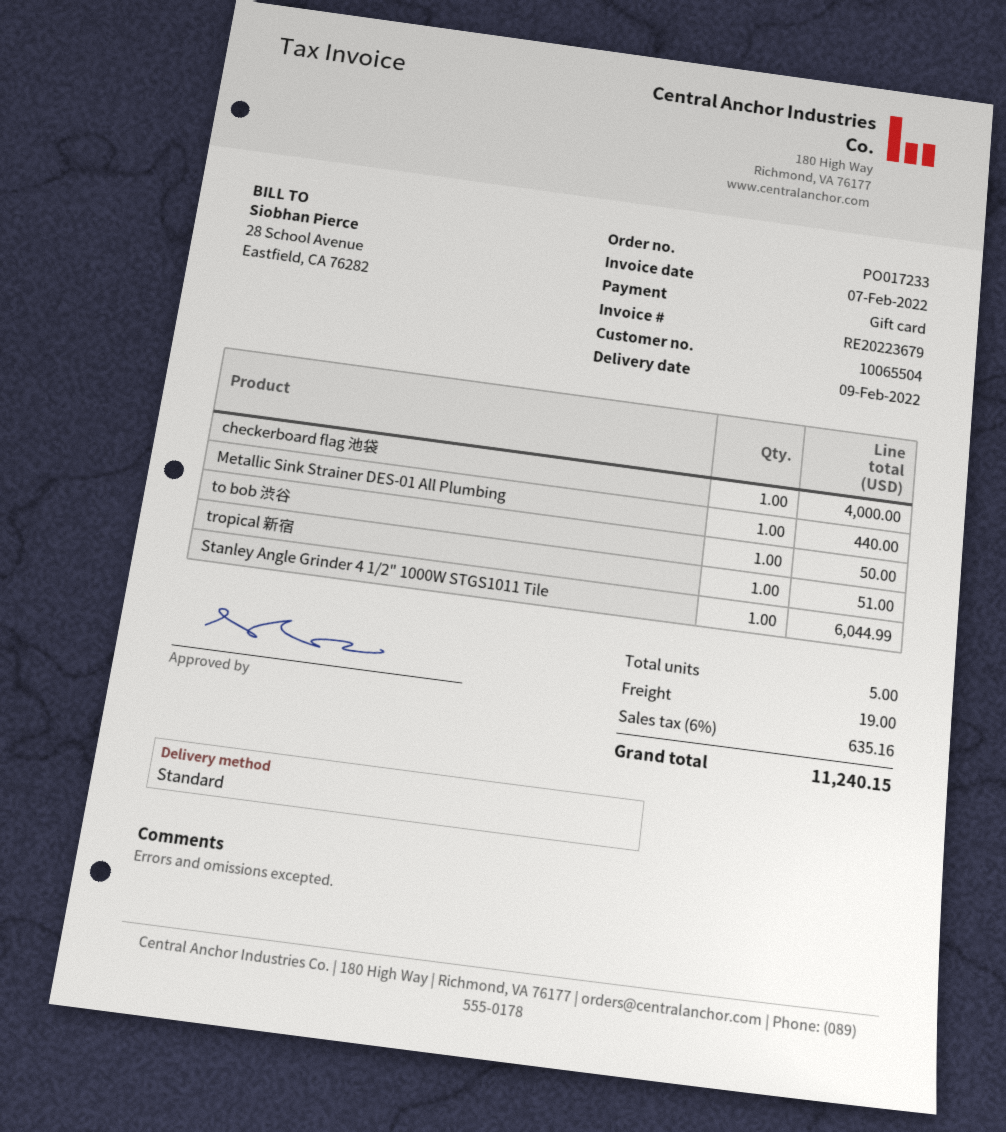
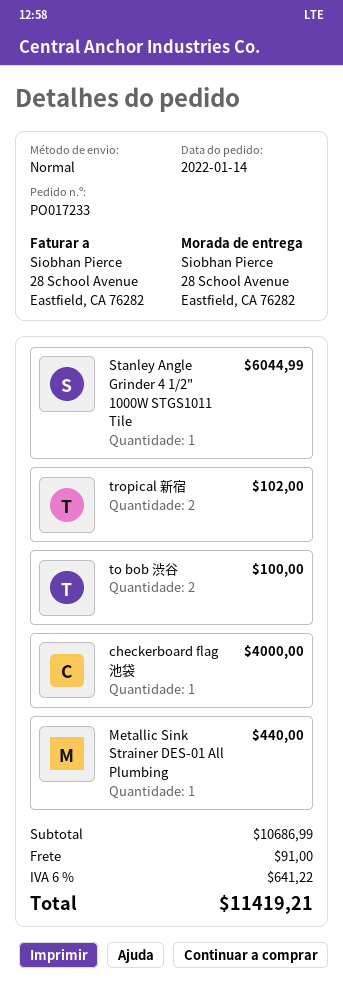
to bob 渋谷: 1 for 50.00 -> 2 for 100.00
tropical 新宿: 1 for 51.00 -> 2 for 102.00
shipping: 19.00 -> 91.00
tax: 6% = 635.16 -> 6% = 641.22
total: 11240.15 -> 11419.21

